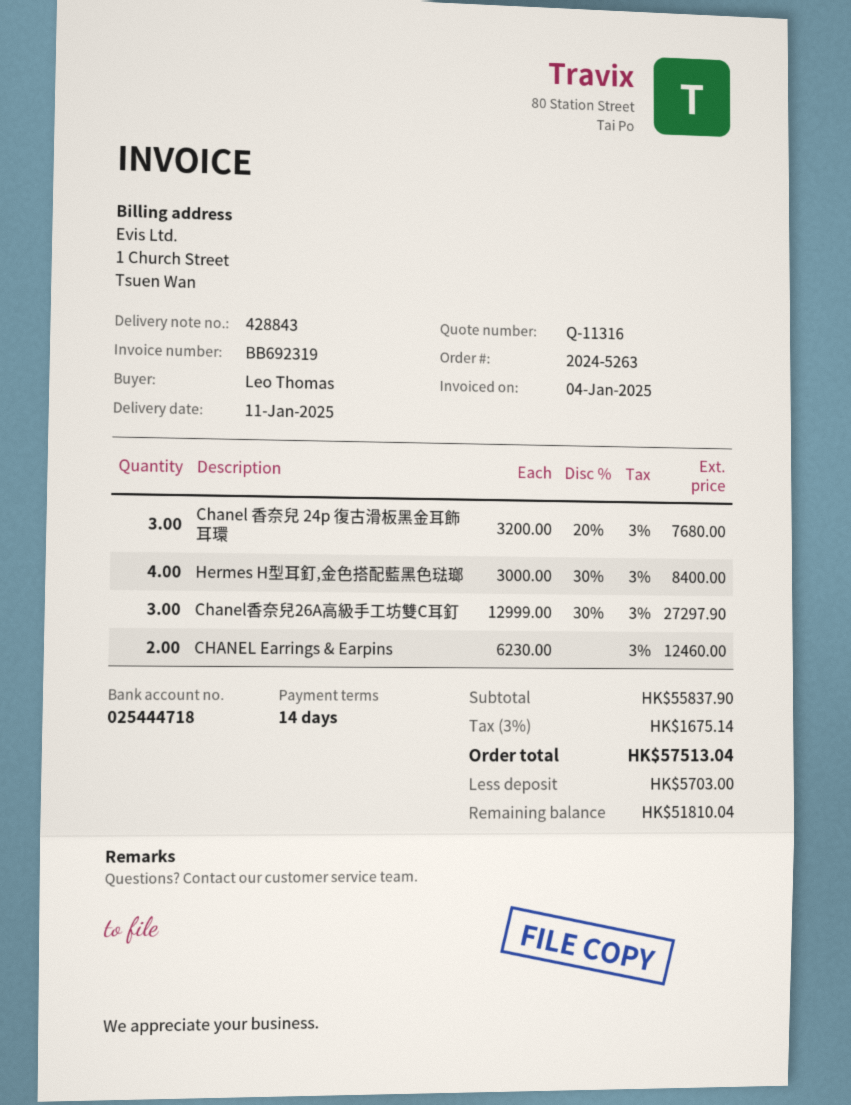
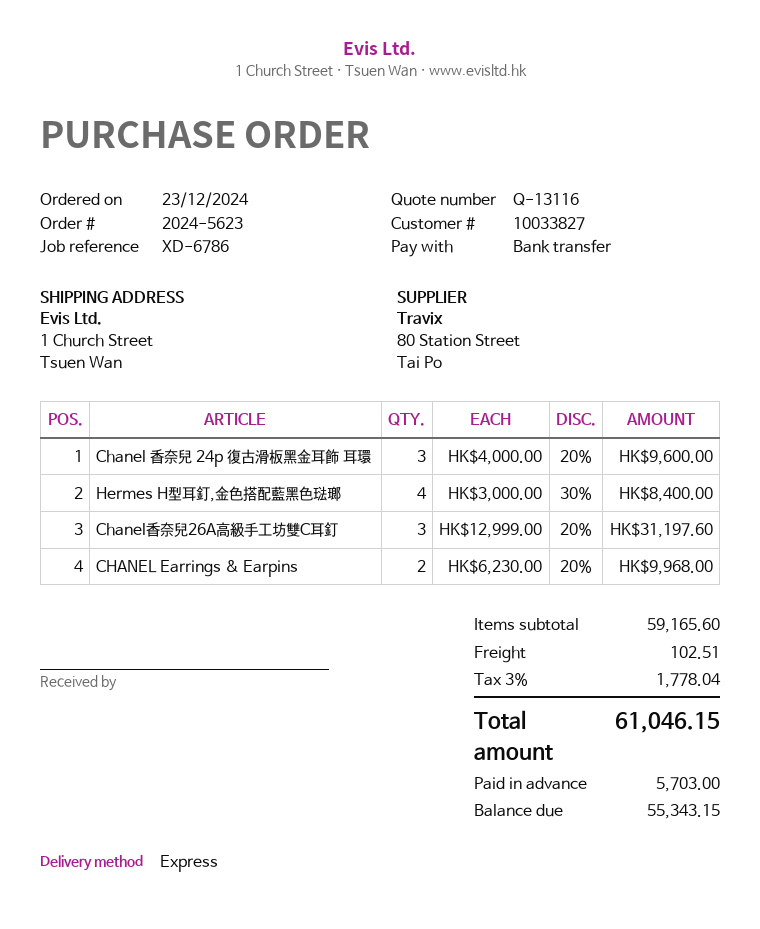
quote number: Q-11316 -> Q-13116
order number: 2024-5263 -> 2024-5623
Chanel 香奈兒 24p 復古滑板黑金耳飾 耳環: 3 x 3200.00 - 20% = 7680.00 -> 3 x 4000.00 - 20% = 9600.00
Chanel香奈兒26A高級手工坊雙C耳釘: 3 x 12999.00 - 30% = 27297.90 -> 3 x 12999.00 - 20% = 31197.60
CHANEL Earrings & Earpins: 2 x 6230.00 = 12460.00 -> 2 x 6230.00 - 20% = 9968.00
subtotal: 55837.90 -> 59165.60
shipping: none -> 102.51
tax: 3% = 1675.14 -> 3% = 1778.04
total: 57513.04 -> 61046.15
balance: 51810.04 -> 55343.15

